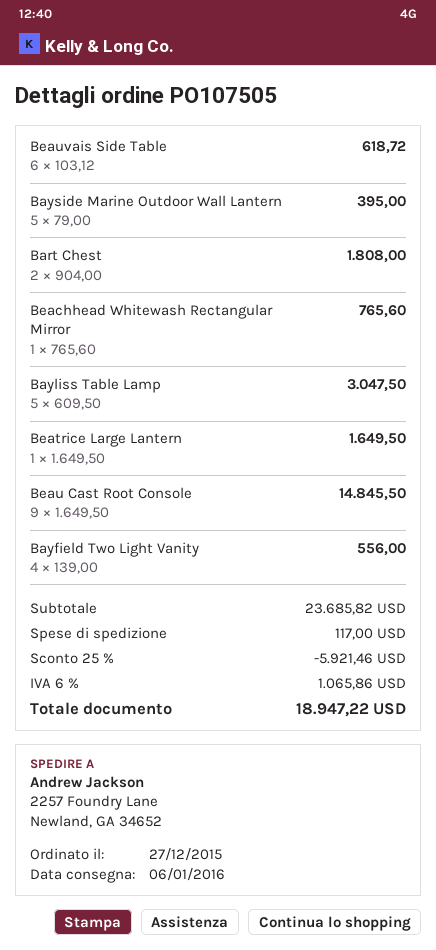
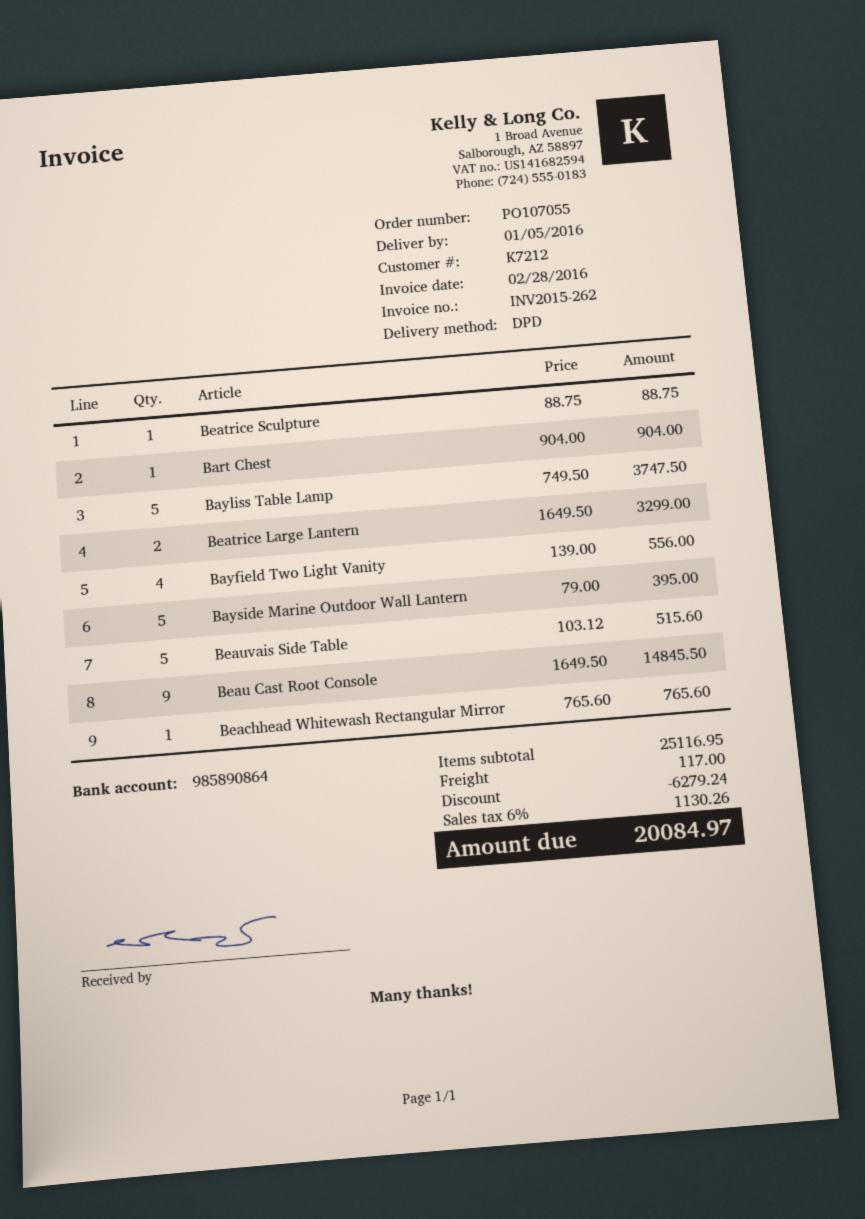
order number: PO107505 -> PO107055
delivery date: 2016-01-06 -> 2016-01-05
Beauvais Side Table: 6 x 103.12 = 618.72 -> 5 x 103.12 = 515.60
Bart Chest: 2 x 904.00 = 1808.00 -> 1 x 904.00 = 904.00
Bayliss Table Lamp: 5 x 609.50 = 3047.50 -> 5 x 749.50 = 3747.50
Beatrice Large Lantern: 1 x 1649.50 = 1649.50 -> 2 x 1649.50 = 3299.00
Beatrice Sculpture: none -> 1 x 88.75 = 88.75
subtotal: 23685.82 -> 25116.95
discount: 5921.46 -> 6279.24
tax: 6% = 1065.86 -> 6% = 1130.26
total: 18947.22 -> 20084.97

